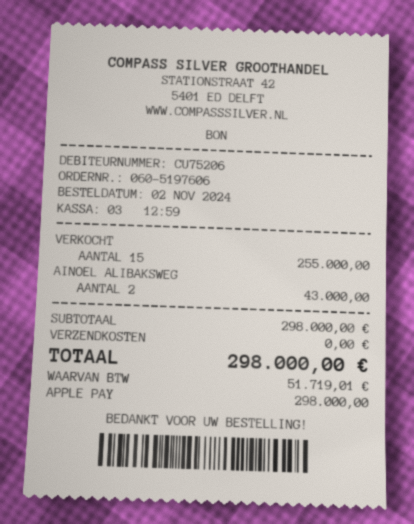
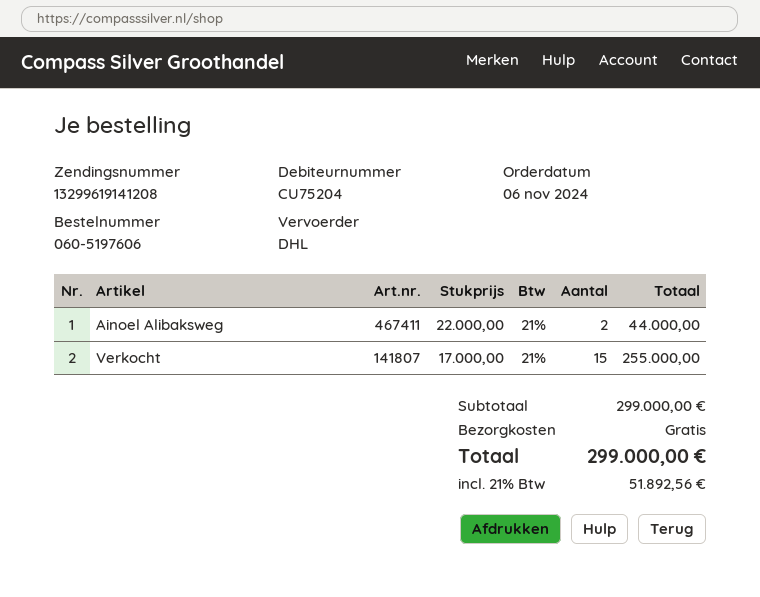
order date: 2024-11-02 -> 2024-11-06
customer number: CU75206 -> CU75204
AINOEL ALIBAKSWEG: 2 for 43000.00 -> 2 for 44000.00
subtotal: 298000.00 -> 299000.00
tax: 51719.01 -> 51892.56
total: 298000.00 -> 299000.00

